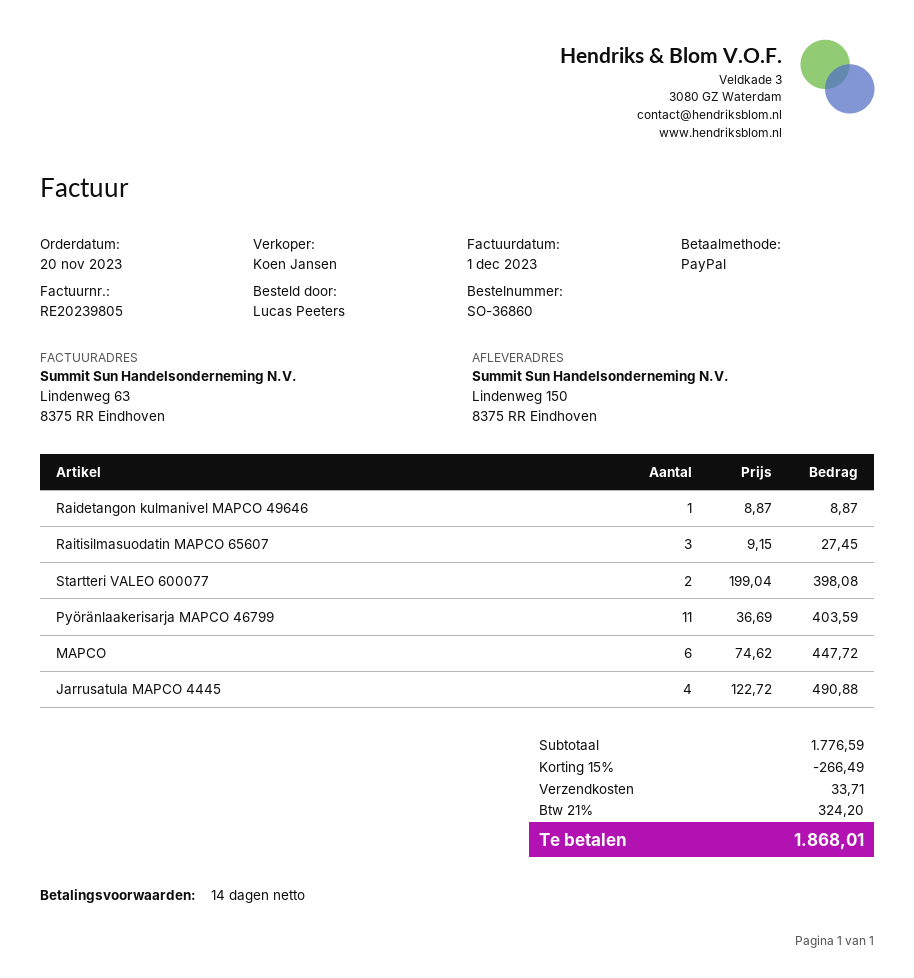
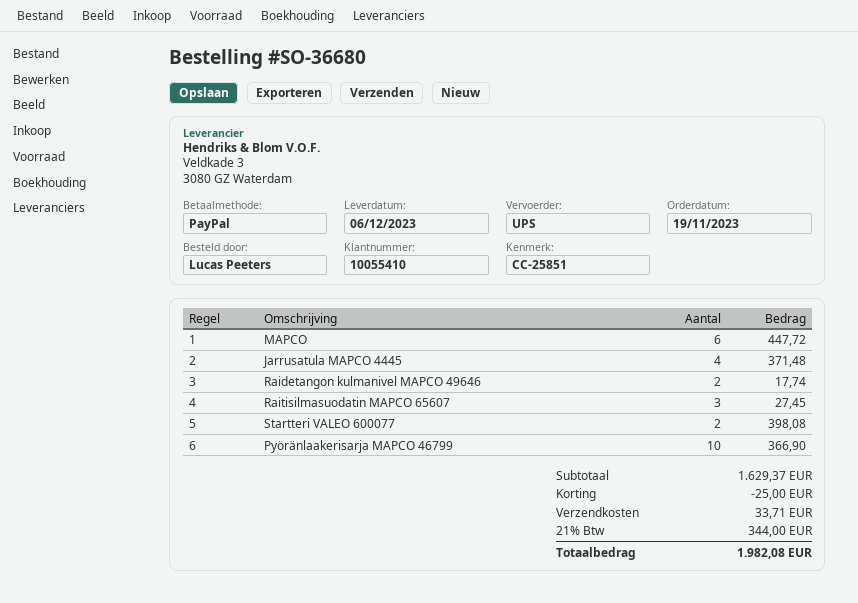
order number: SO-36860 -> SO-36680
order date: 2023-11-20 -> 2023-11-19
Raidetangon kulmanivel MAPCO 49646: 1 for 8.87 -> 2 for 17.74
Pyöränlaakerisarja MAPCO 46799: 11 for 403.59 -> 10 for 366.90
Jarrusatula MAPCO 4445: 4 for 490.88 -> 4 for 371.48
subtotal: 1776.59 -> 1629.37
discount: 266.49 -> 25.00
tax: 21% = 324.20 -> 21% = 344.00
total: 1868.01 -> 1982.08

